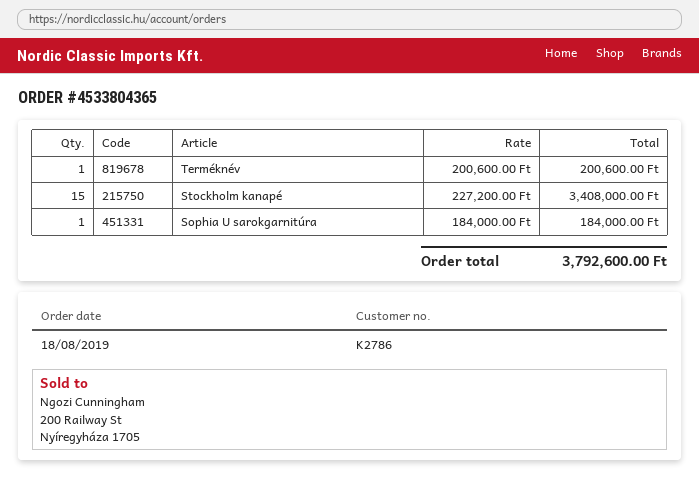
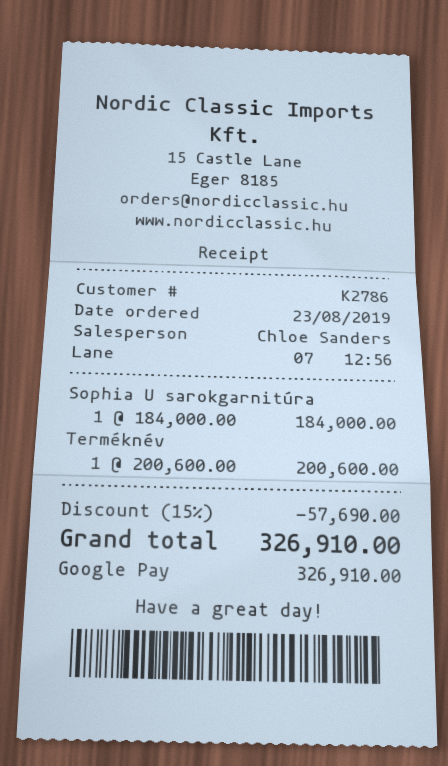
order date: 2019-08-18 -> 2019-08-23
Stockholm kanapé: 15 x 227200.00 = 3408000.00 -> none
discount: none -> 15% = 57690.00
total: 3792600.00 -> 326910.00

